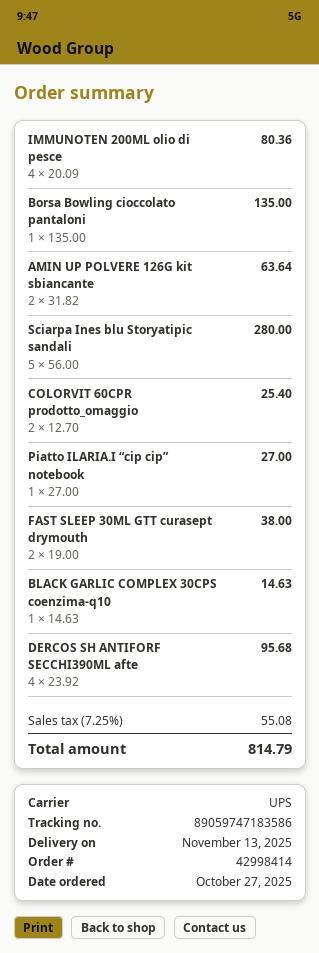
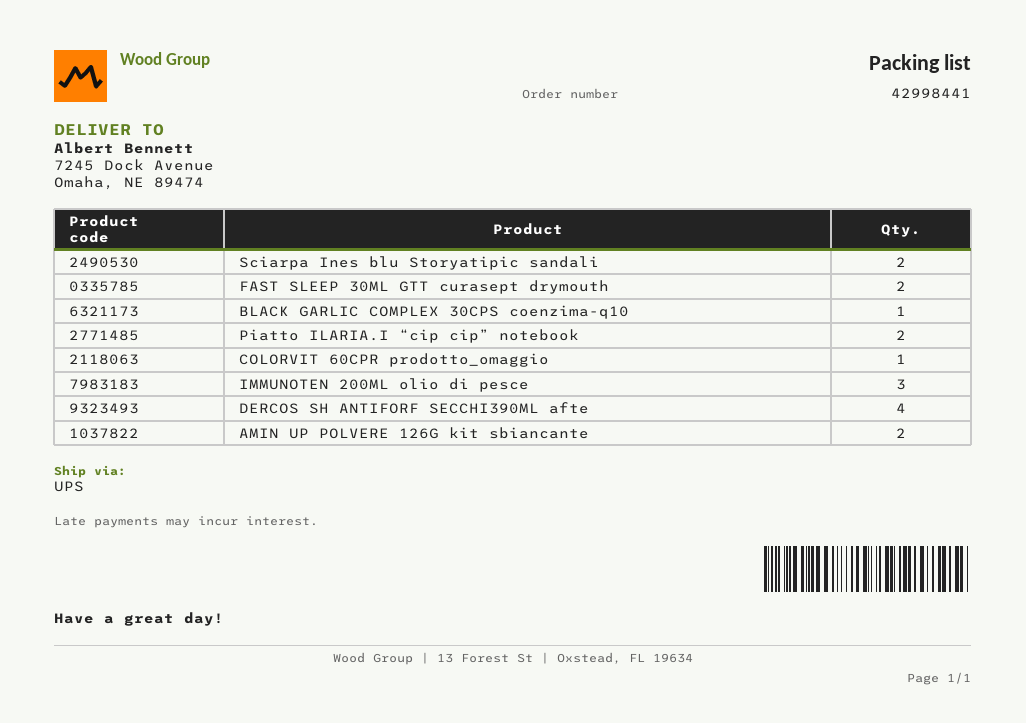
order number: 42998414 -> 42998441
IMMUNOTEN 200ML olio di pesce: 4 -> 3
Borsa Bowling cioccolato pantaloni: 1 -> none
Sciarpa Ines blu Storyatipic sandali: 5 -> 2
COLORVIT 60CPR prodotto_omaggio: 2 -> 1
Piatto ILARIA.I “cip cip” notebook: 1 -> 2

